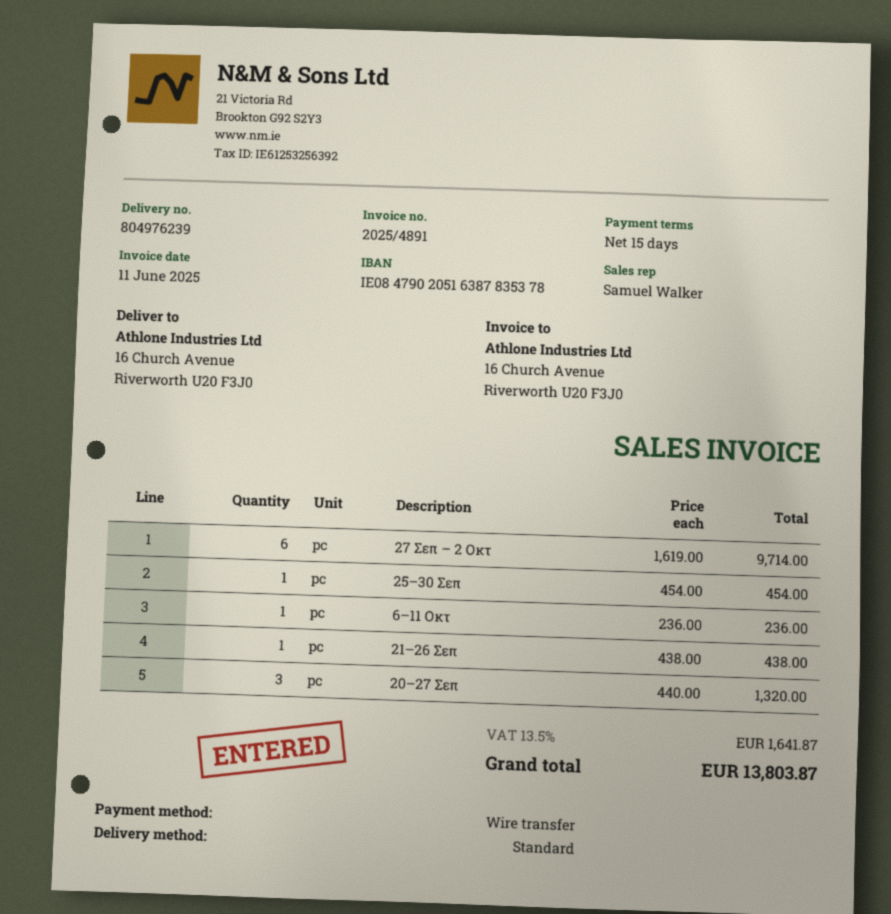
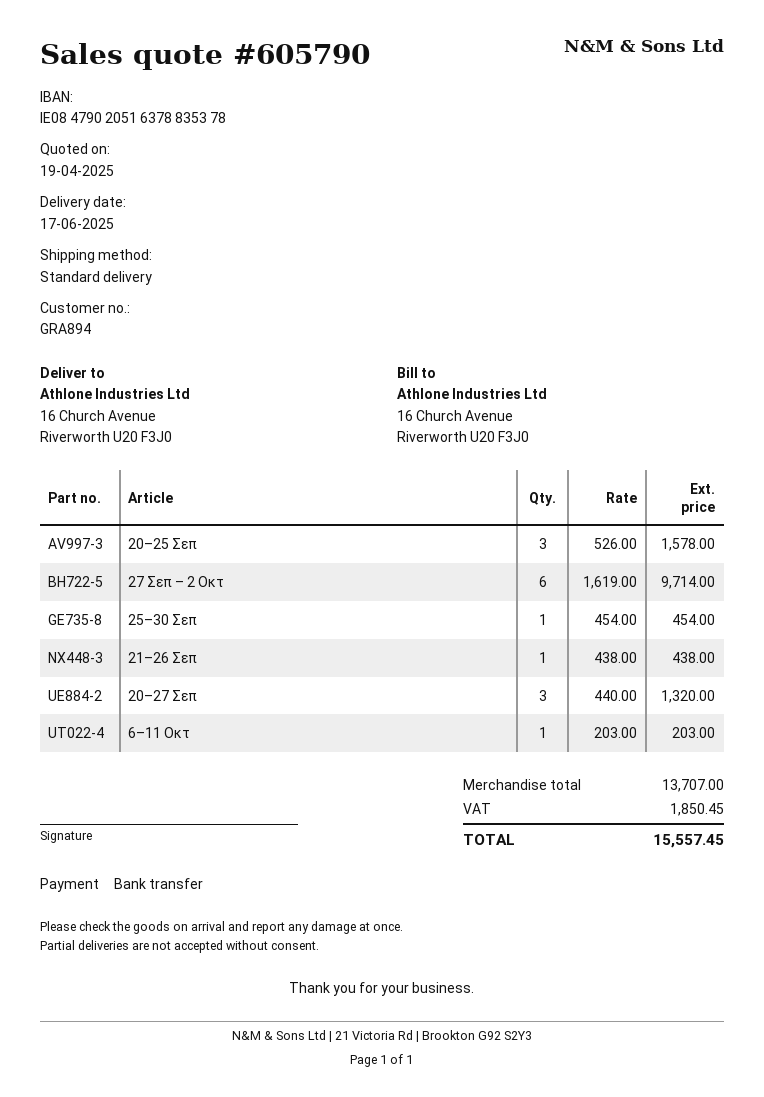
bank account: IE08479020516387835378 -> IE08479020516378835378
6–11 Οκτ: 1 x 236.00 = 236.00 -> 1 x 203.00 = 203.00
20–25 Σεπ: none -> 3 x 526.00 = 1578.00
tax: 1641.87 -> 1850.45
total: 13803.87 -> 15557.45

